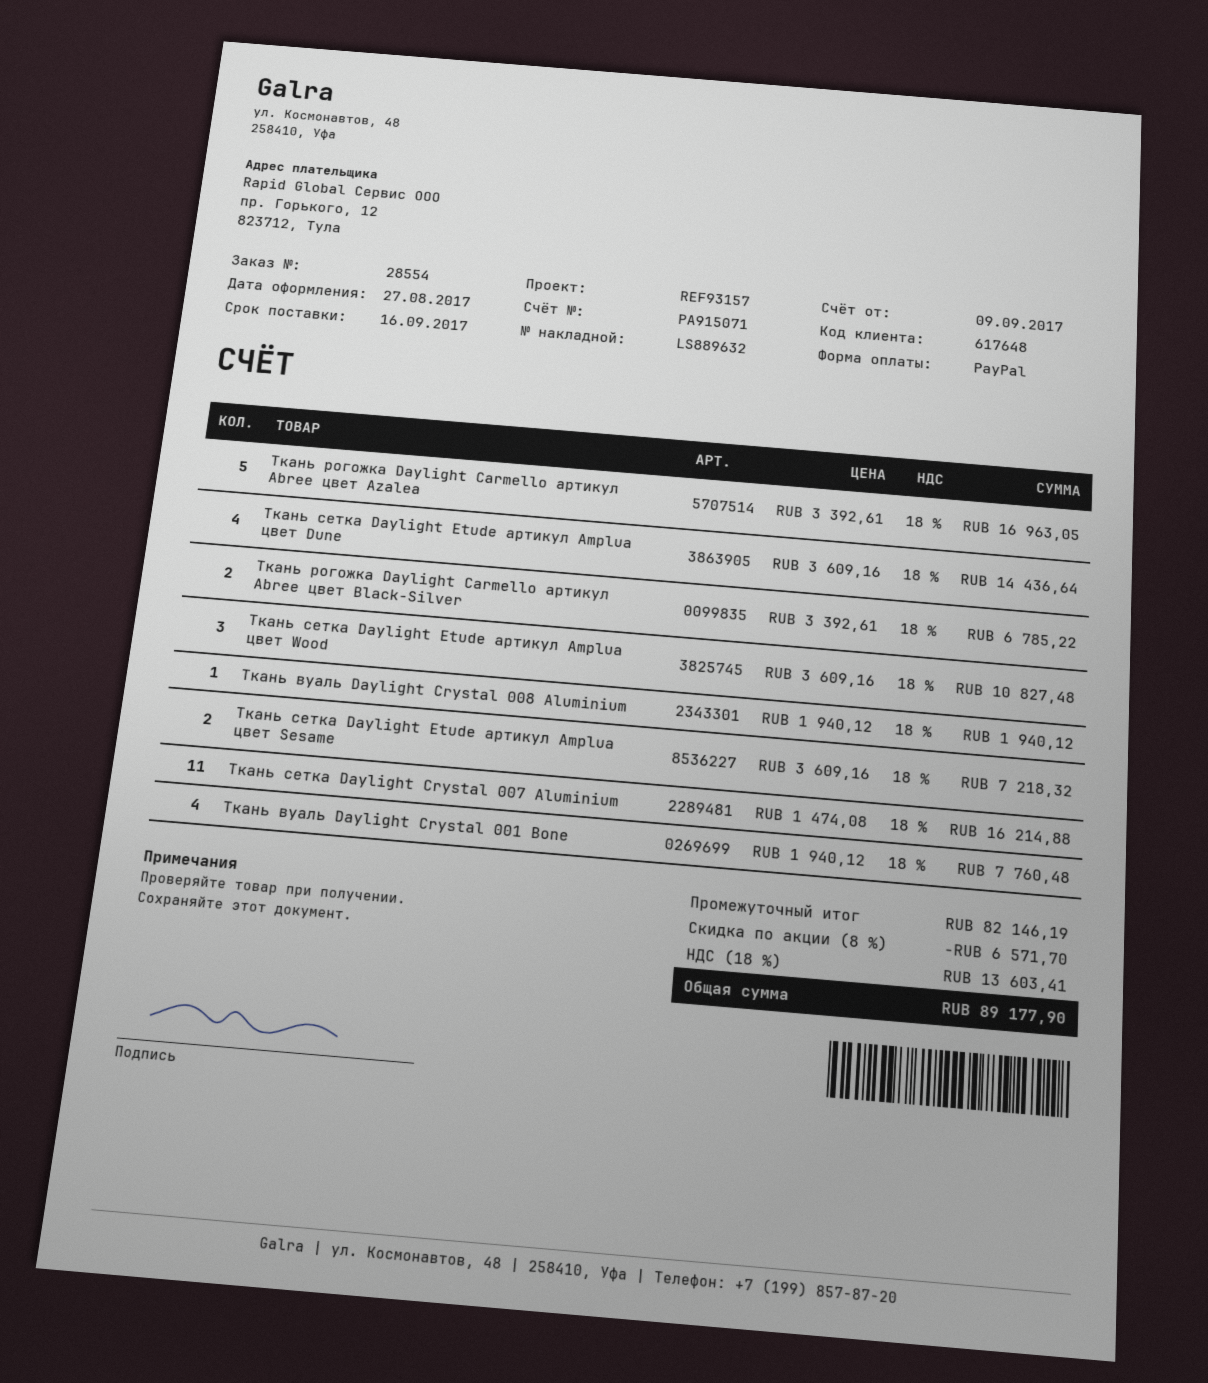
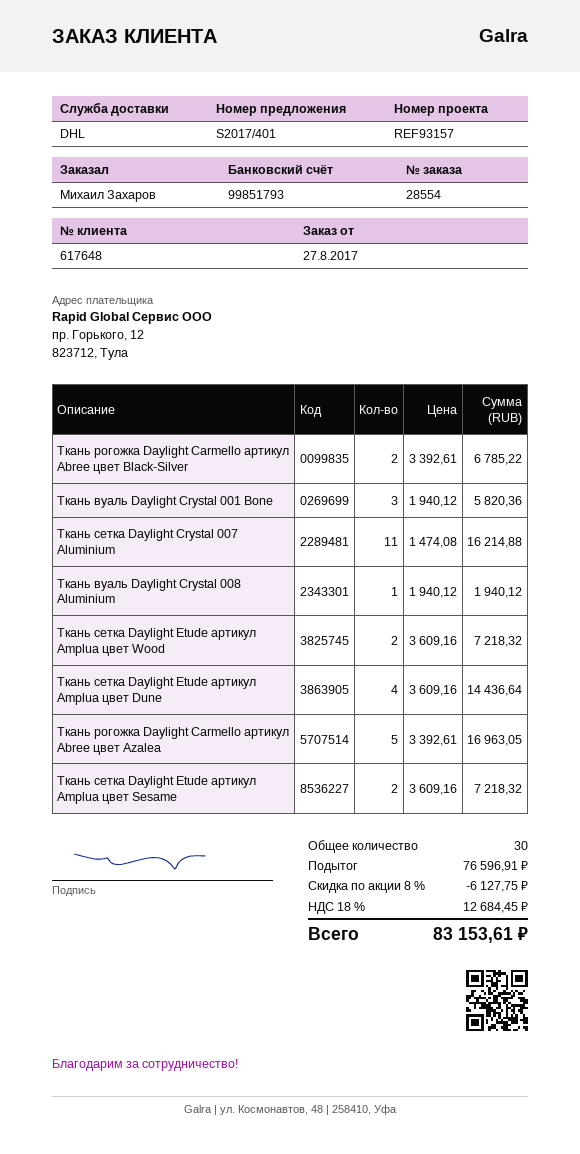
Ткань сетка Daylight Etude артикул Amplua цвет Wood: 3 x 3609.16 = 10827.48 -> 2 x 3609.16 = 7218.32
Ткань вуаль Daylight Crystal 001 Bone: 4 x 1940.12 = 7760.48 -> 3 x 1940.12 = 5820.36
subtotal: 82146.19 -> 76596.91
discount: 8% = 6571.70 -> 8% = 6127.75
tax: 18% = 13603.41 -> 18% = 12684.45
total: 89177.90 -> 83153.61

